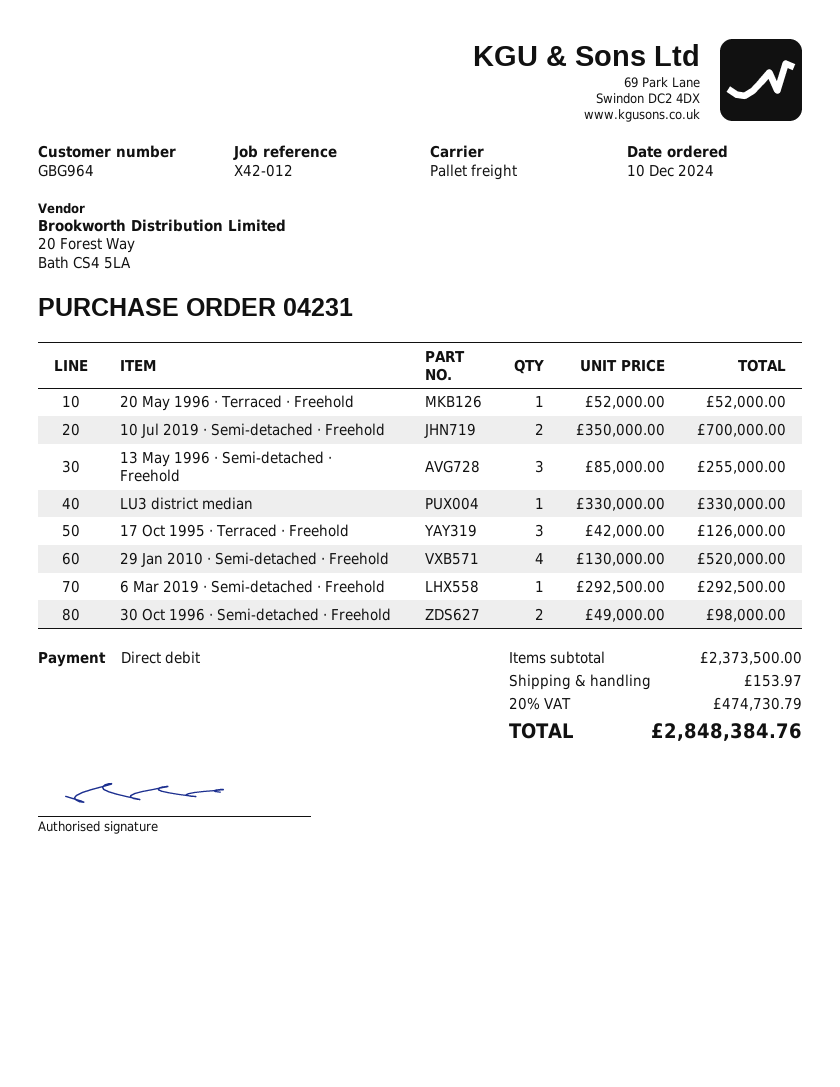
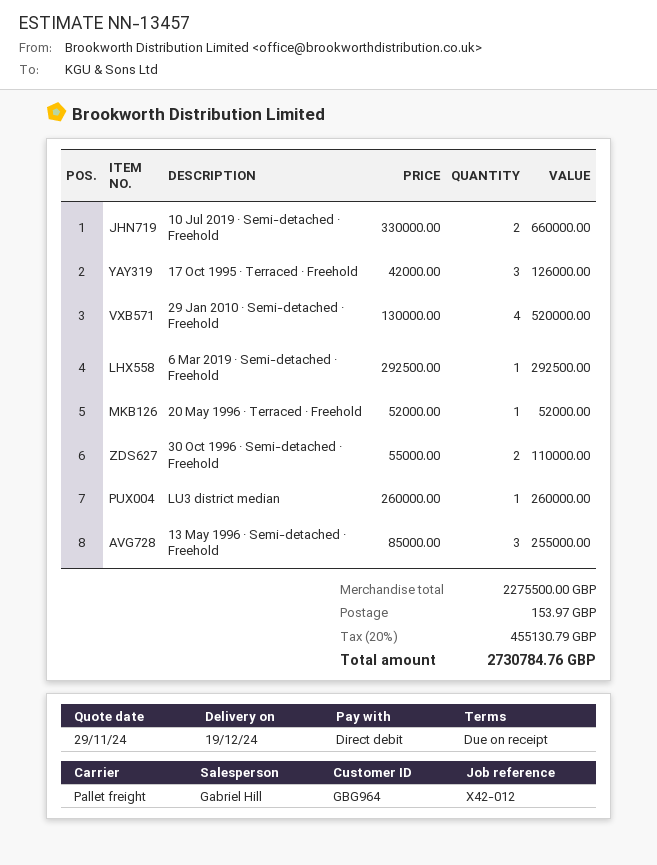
10 Jul 2019 · Semi-detached · Freehold: 2 x 350000.00 = 700000.00 -> 2 x 330000.00 = 660000.00
LU3 district median: 1 x 330000.00 = 330000.00 -> 1 x 260000.00 = 260000.00
30 Oct 1996 · Semi-detached · Freehold: 2 x 49000.00 = 98000.00 -> 2 x 55000.00 = 110000.00
subtotal: 2373500.00 -> 2275500.00
tax: 20% = 474730.79 -> 20% = 455130.79
total: 2848384.76 -> 2730784.76

